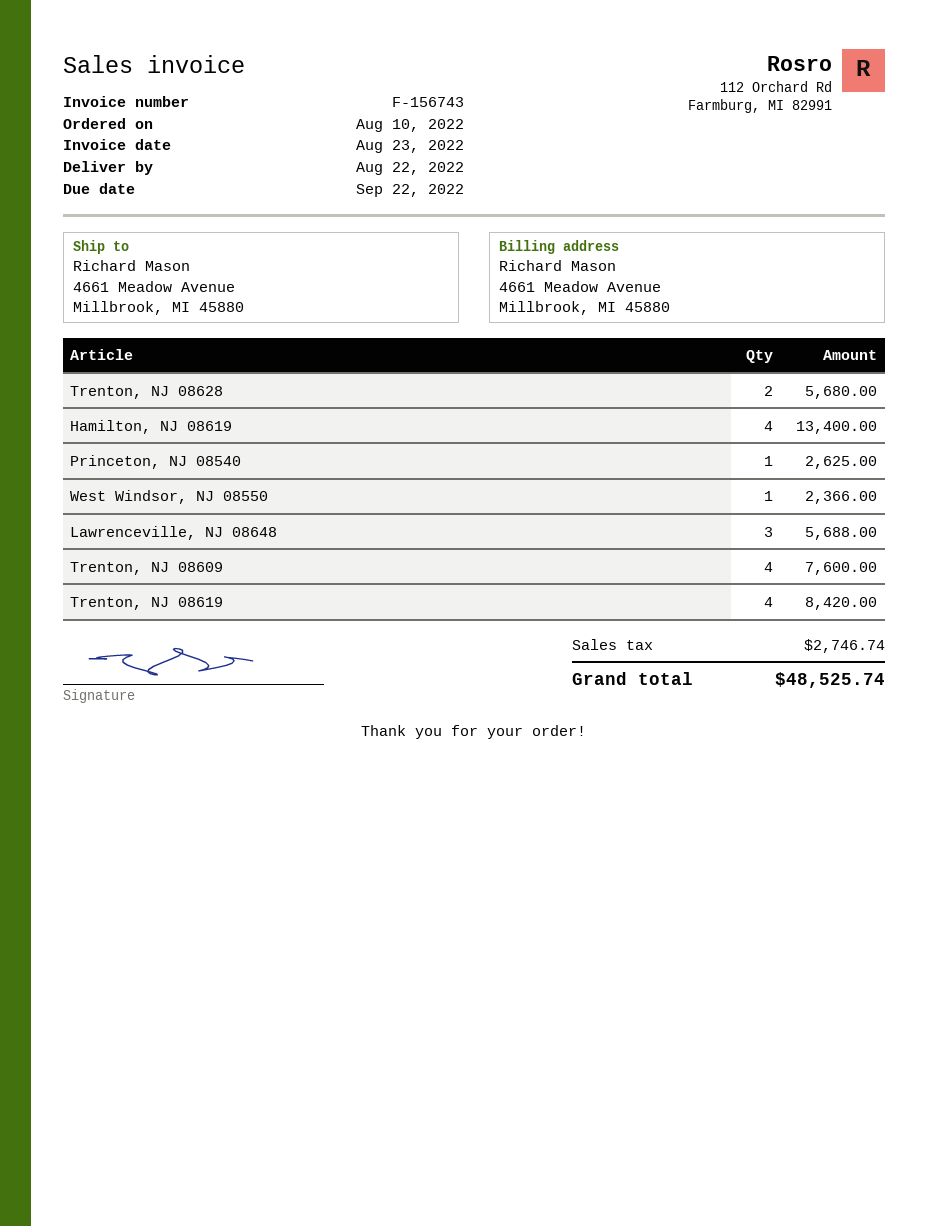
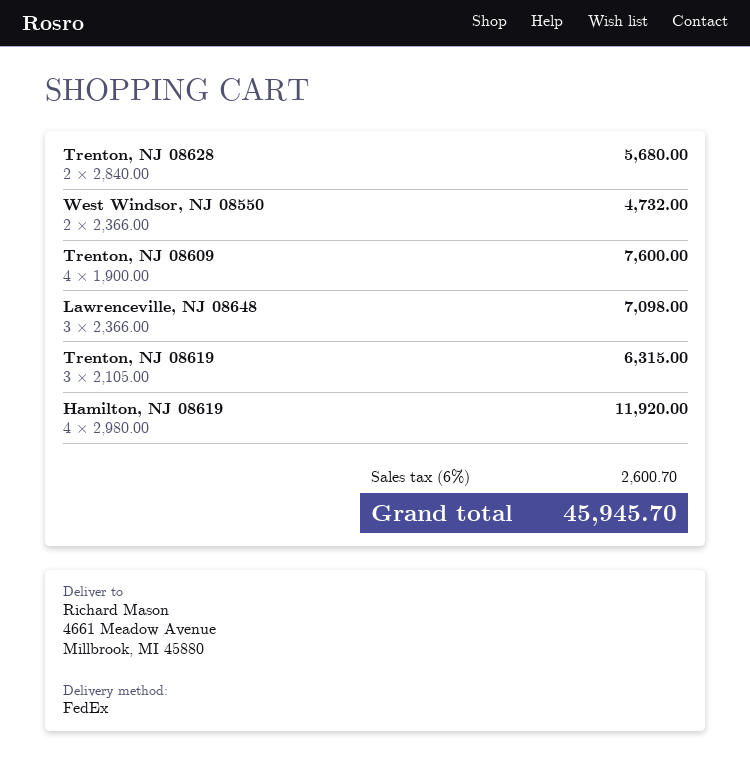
Hamilton, NJ 08619: 4 for 13400.00 -> 4 for 11920.00
Princeton, NJ 08540: 1 for 2625.00 -> none
West Windsor, NJ 08550: 1 for 2366.00 -> 2 for 4732.00
Lawrenceville, NJ 08648: 3 for 5688.00 -> 3 for 7098.00
Trenton, NJ 08619: 4 for 8420.00 -> 3 for 6315.00
tax: 2746.74 -> 2600.70
total: 48525.74 -> 45945.70

